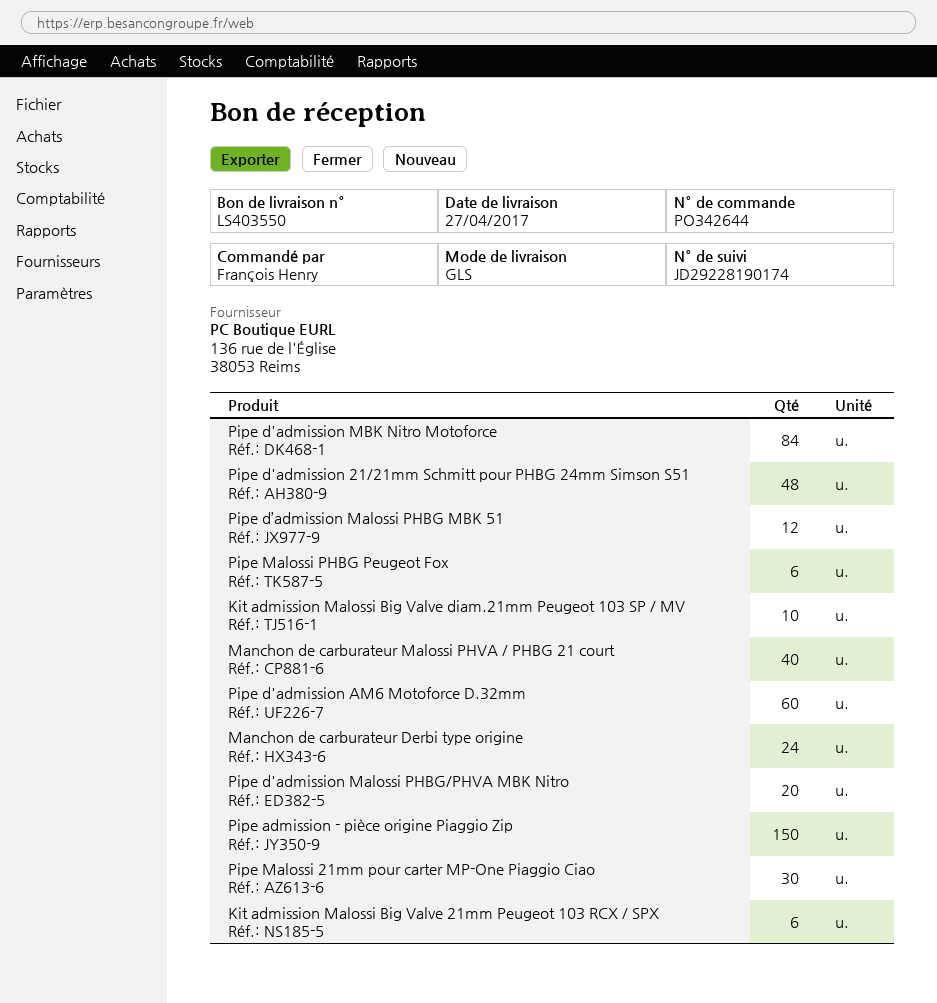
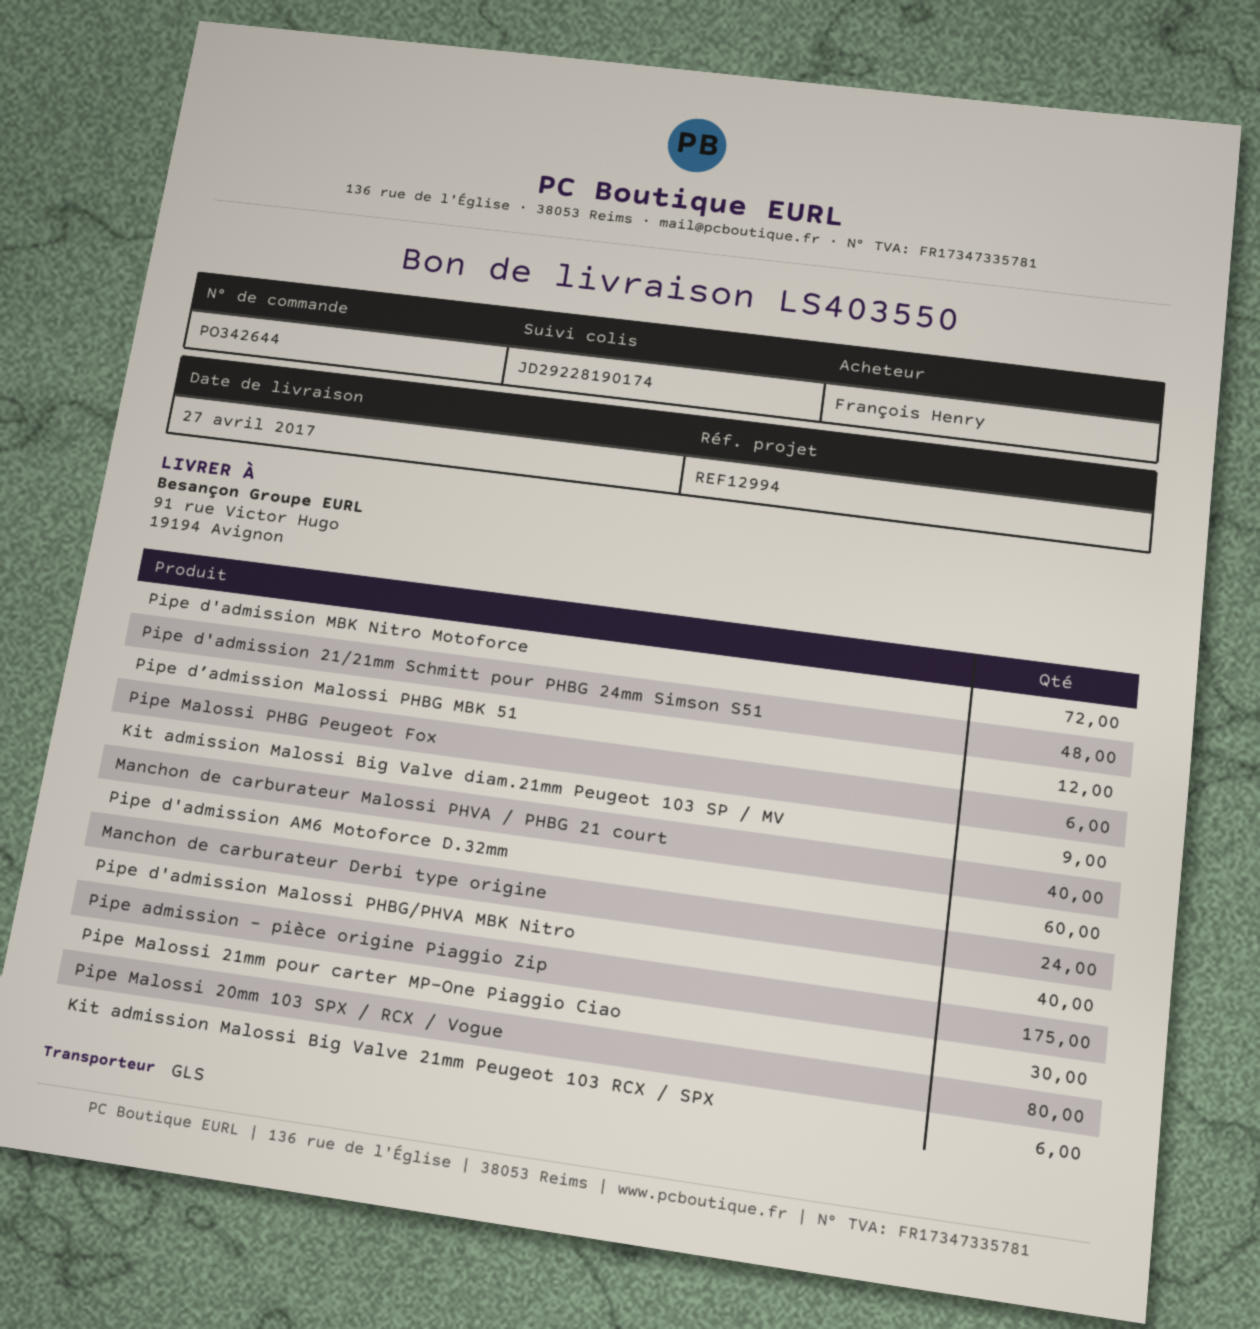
Pipe d'admission MBK Nitro Motoforce: 84 -> 72
Kit admission Malossi Big Valve diam.21mm Peugeot 103 SP / MV: 10 -> 9
Pipe d'admission Malossi PHBG/PHVA MBK Nitro: 20 -> 40
Pipe admission - pièce origine Piaggio Zip: 150 -> 175
Pipe Malossi 20mm 103 SPX / RCX / Vogue: none -> 80

